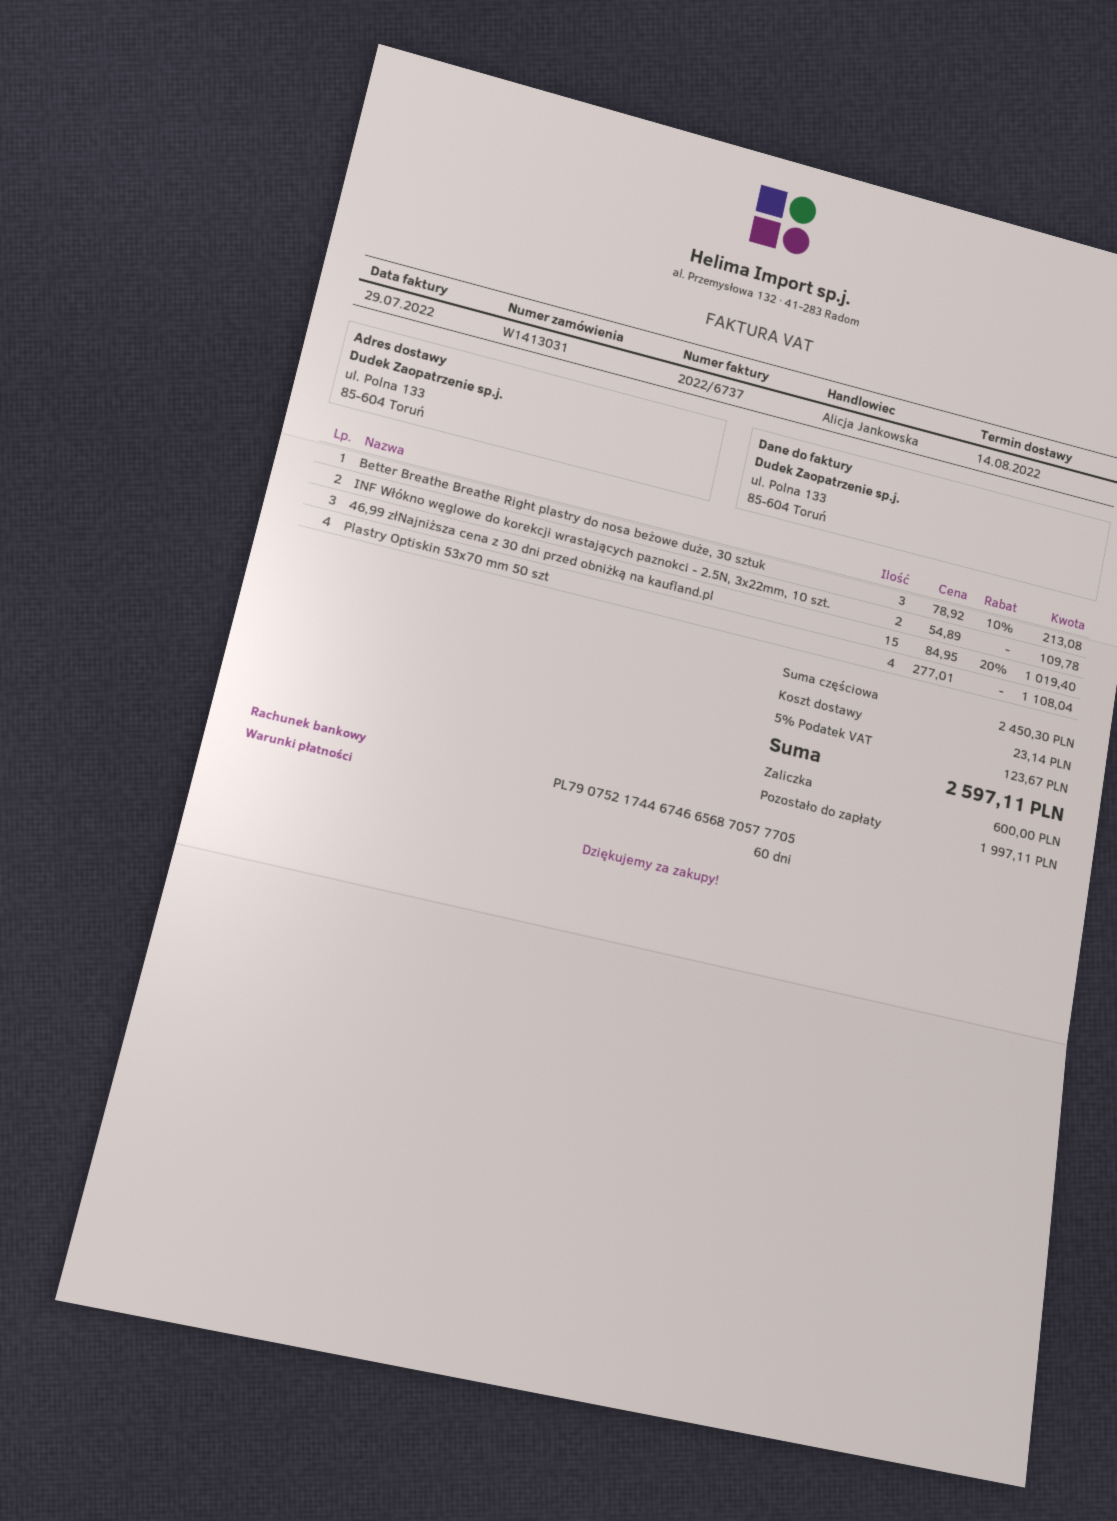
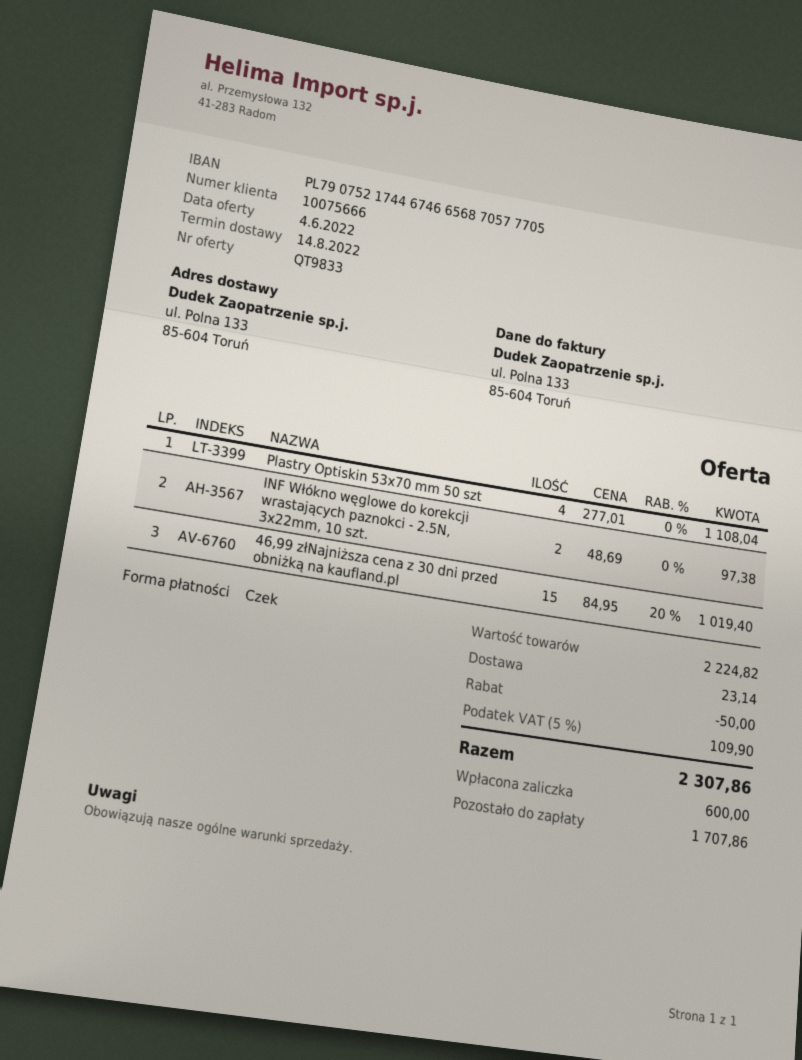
Better Breathe Breathe Right plastry do nosa beżowe duże, 30 sztuk: 3 x 78.92 - 10% = 213.08 -> none
INF Włókno węglowe do korekcji wrastających paznokci - 2.5N, 3x22mm, 10 szt.: 2 x 54.89 = 109.78 -> 2 x 48.69 = 97.38
subtotal: 2450.30 -> 2224.82
discount: none -> 50.00
tax: 5% = 123.67 -> 5% = 109.90
total: 2597.11 -> 2307.86
balance: 1997.11 -> 1707.86

